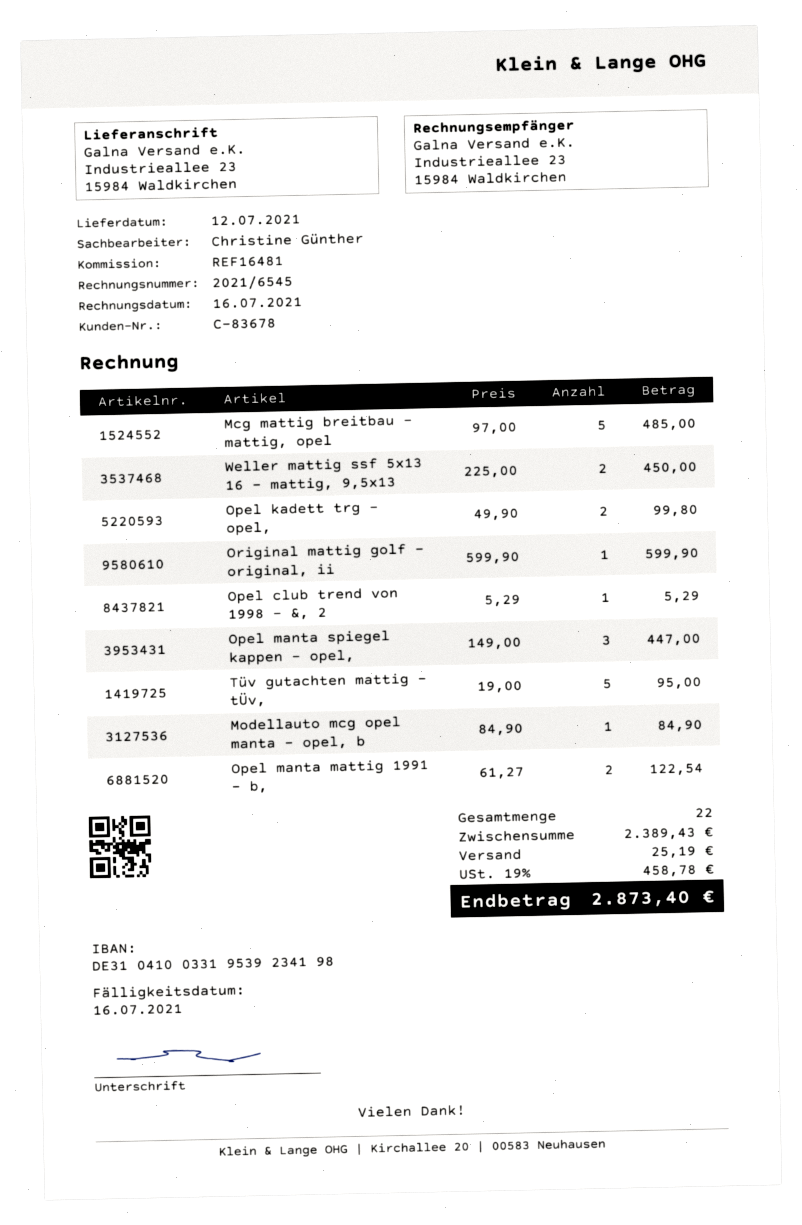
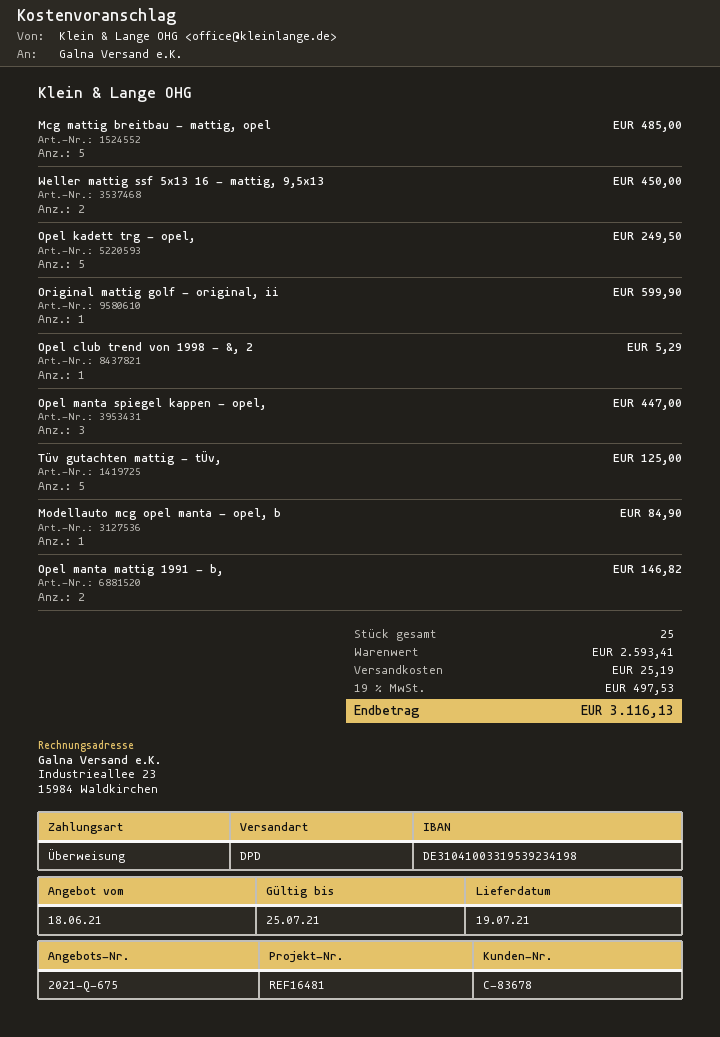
delivery date: 2021-07-12 -> 2021-07-19
Opel kadett trg - opel,: 2 for 99.80 -> 5 for 249.50
Tüv gutachten mattig - tÜv,: 5 for 95.00 -> 5 for 125.00
Opel manta mattig 1991 - b,: 2 for 122.54 -> 2 for 146.82
total quantity: 22 -> 25
subtotal: 2389.43 -> 2593.41
tax: 19% = 458.78 -> 19% = 497.53
total: 2873.40 -> 3116.13

